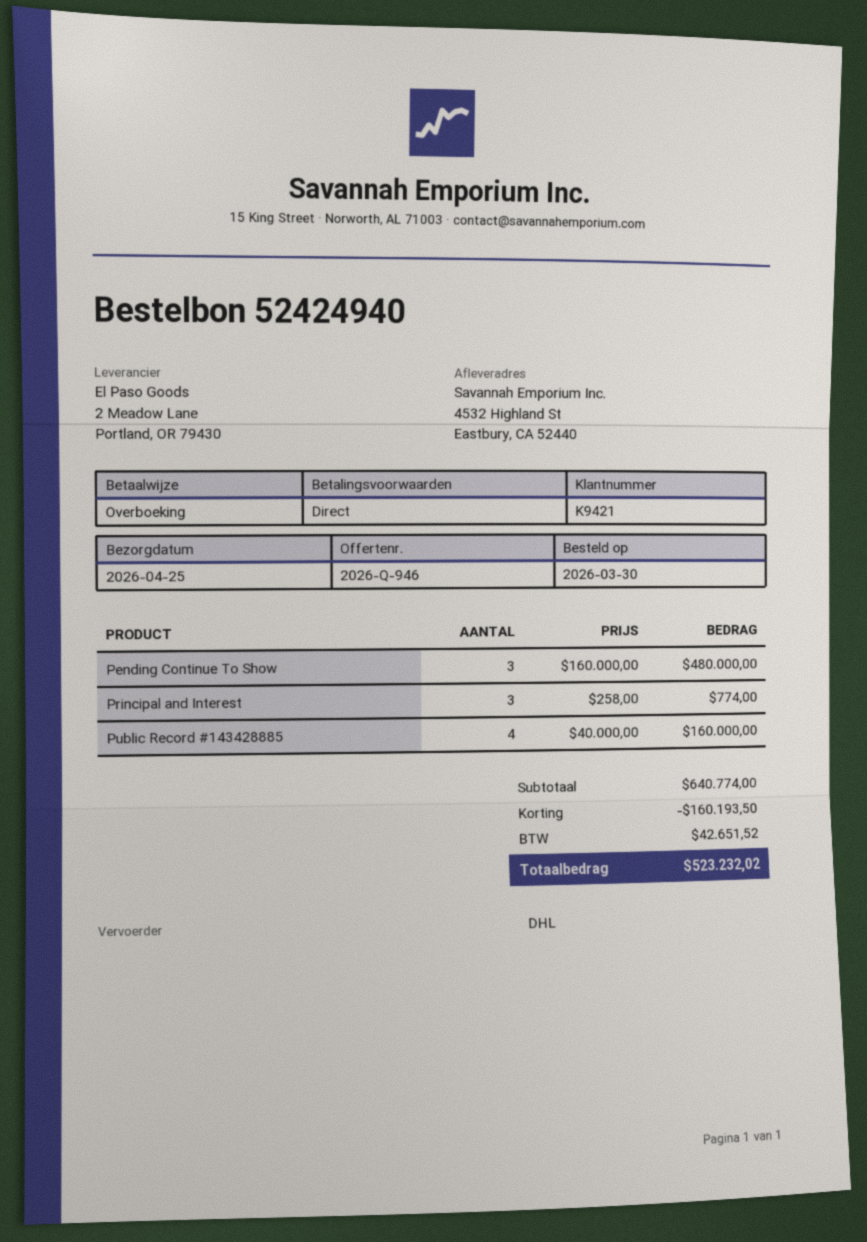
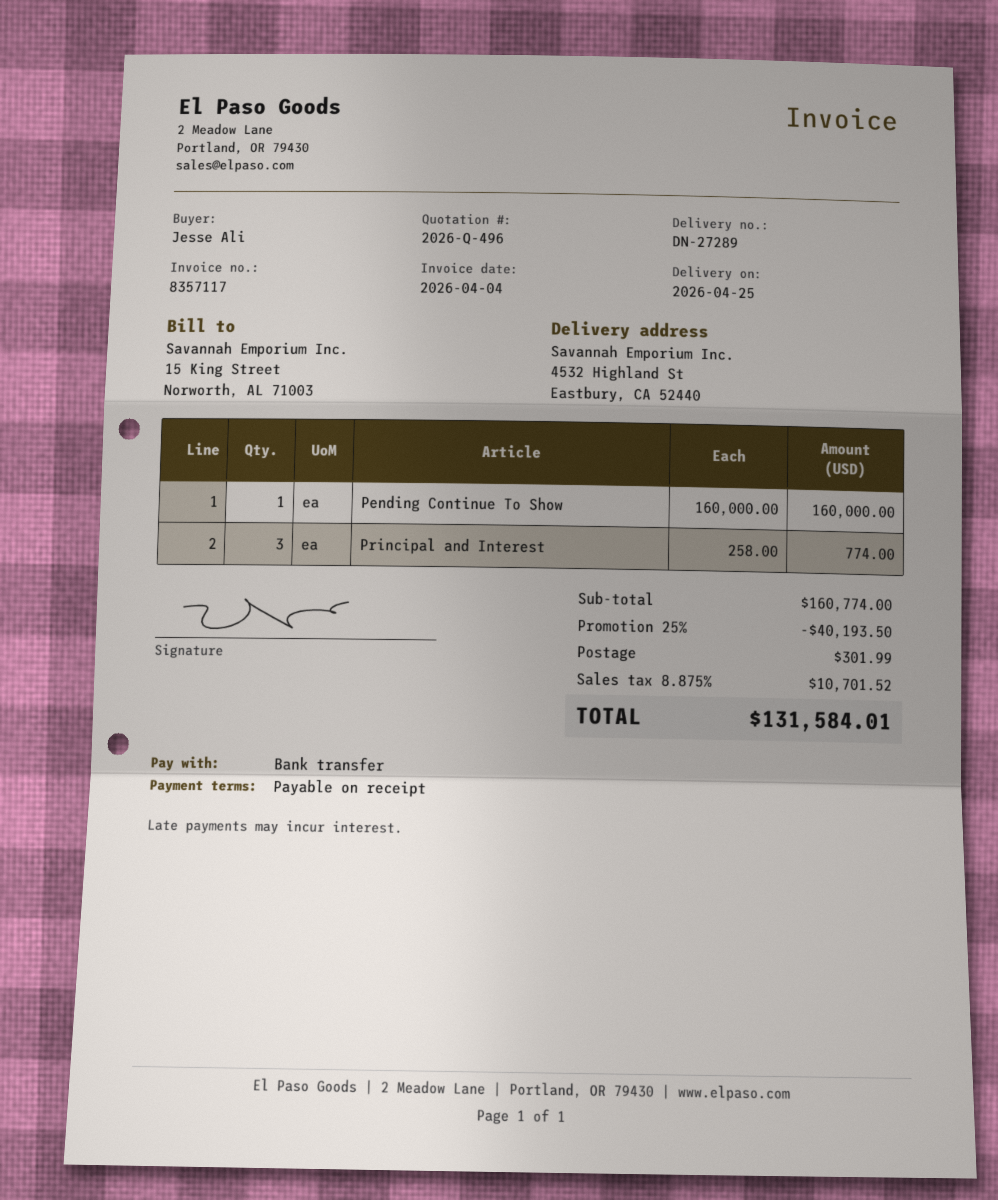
quote number: 2026-Q-946 -> 2026-Q-496
Pending Continue To Show: 3 x 160000.00 = 480000.00 -> 1 x 160000.00 = 160000.00
Public Record #143428885: 4 x 40000.00 = 160000.00 -> none
subtotal: 640774.00 -> 160774.00
discount: 160193.50 -> 40193.50
shipping: none -> 301.99
tax: 42651.52 -> 10701.52
total: 523232.02 -> 131584.01

